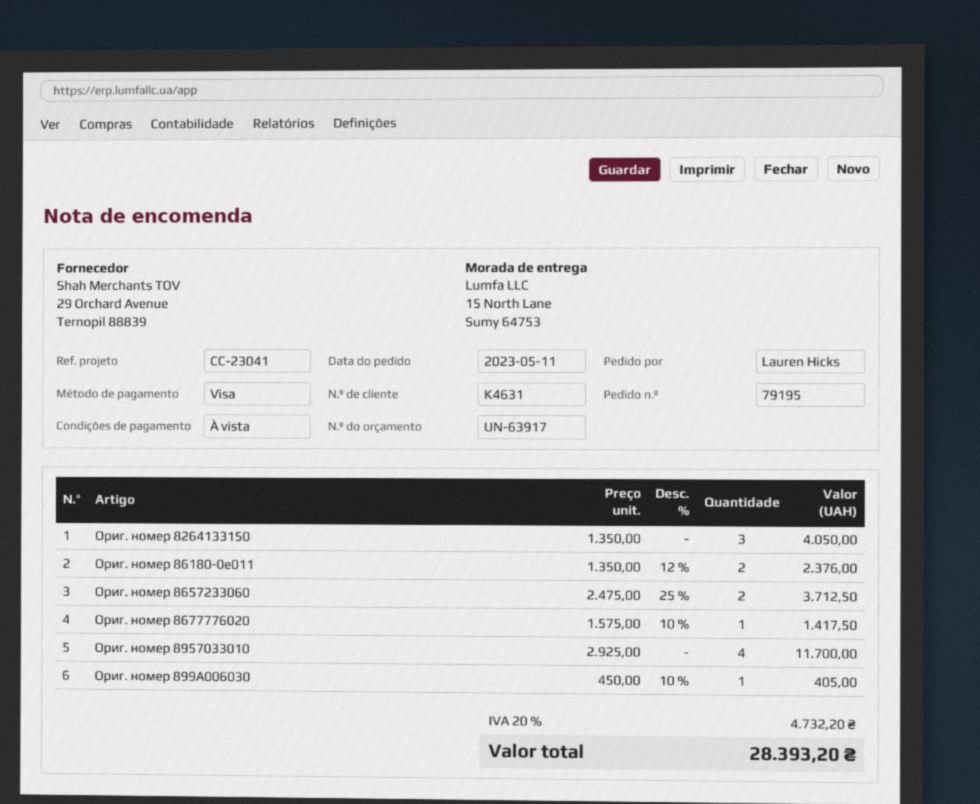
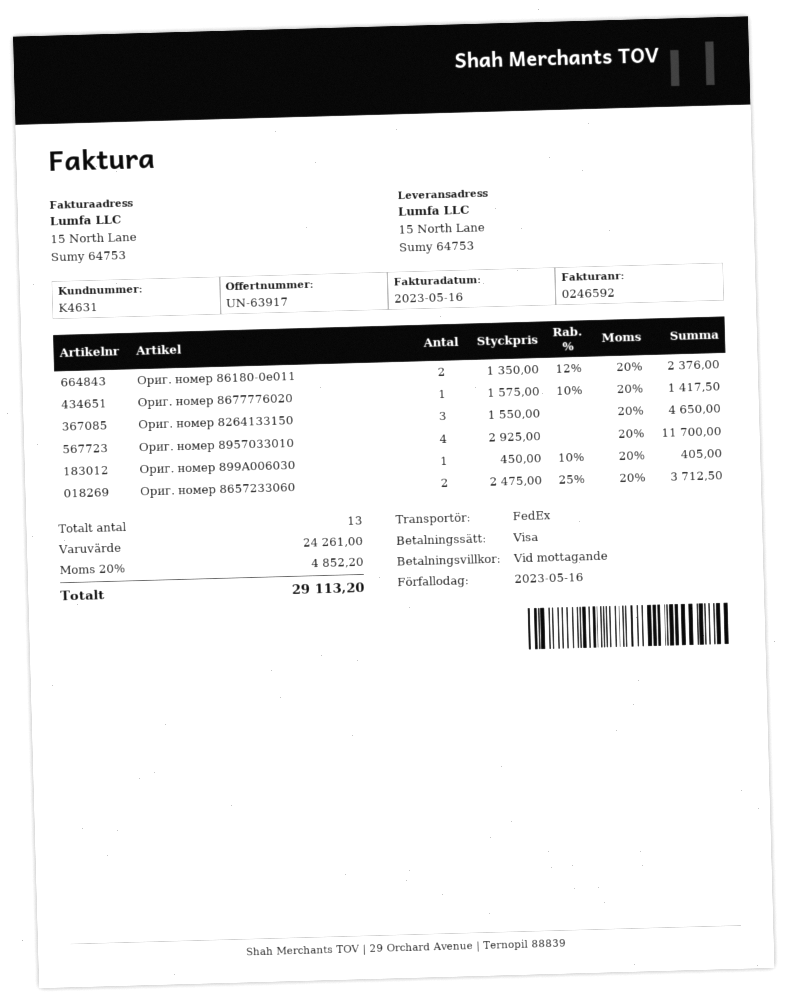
Ориг. номер 8264133150: 3 x 1350.00 = 4050.00 -> 3 x 1550.00 = 4650.00
tax: 20% = 4732.20 -> 20% = 4852.20
total: 28393.20 -> 29113.20

